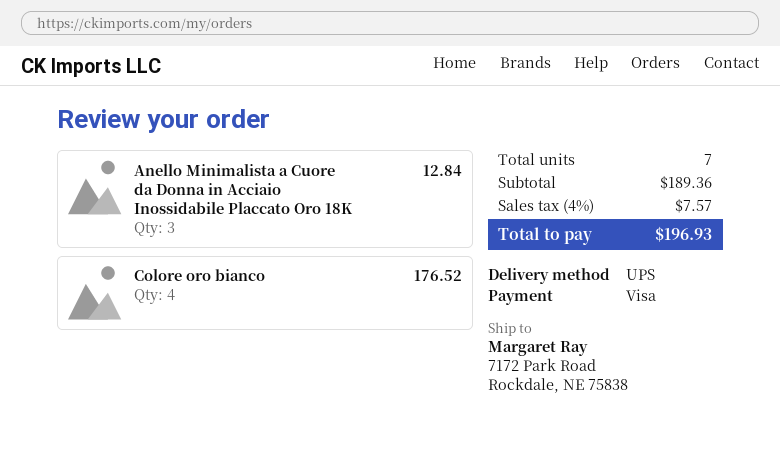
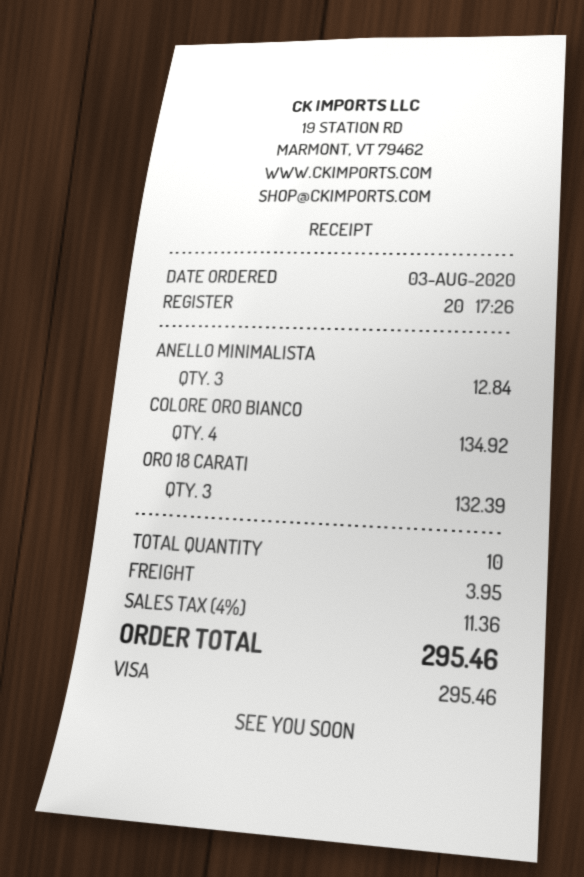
Colore oro bianco: 4 for 176.52 -> 4 for 134.92
ORO 18 CARATI: none -> 3 for 132.39
total quantity: 7 -> 10
shipping: none -> 3.95
tax: 4% = 7.57 -> 4% = 11.36
total: 196.93 -> 295.46

